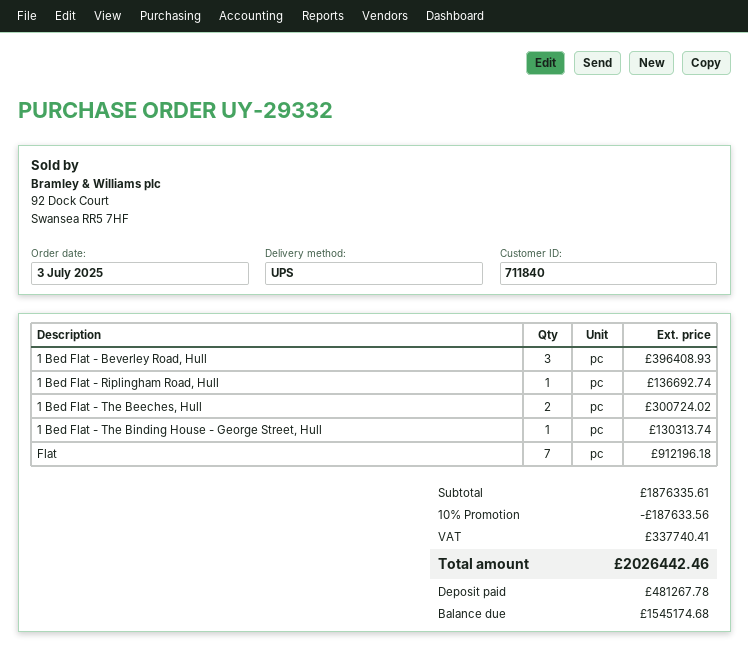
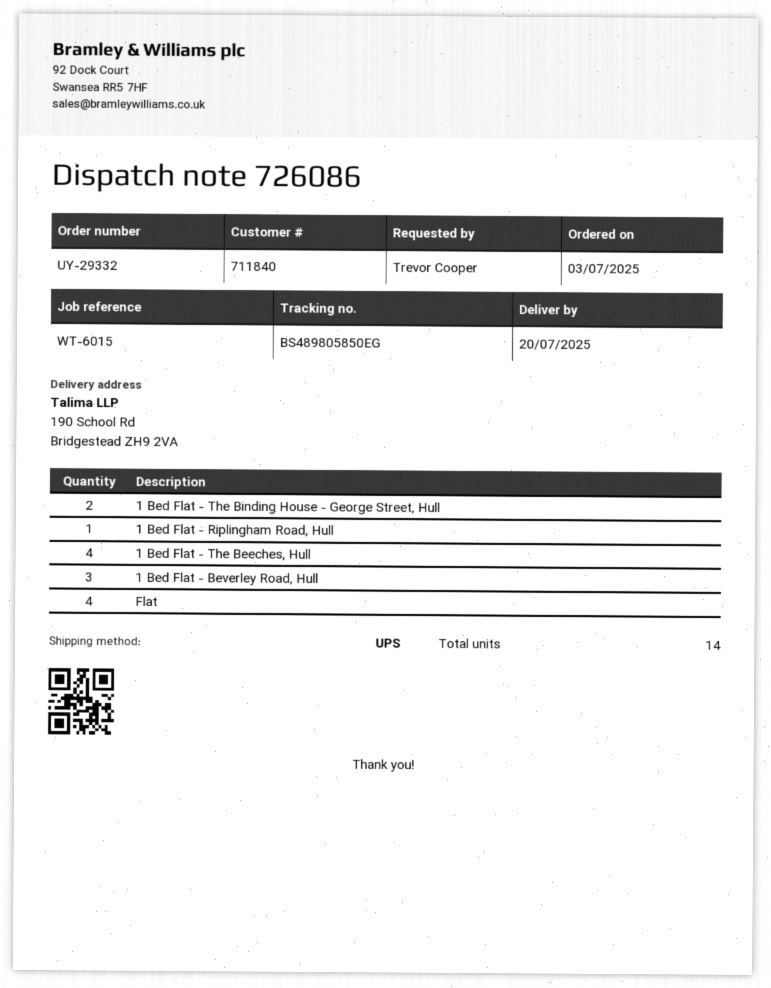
1 Bed Flat - The Beeches, Hull: 2 -> 4
1 Bed Flat - The Binding House - George Street, Hull: 1 -> 2
Flat: 7 -> 4

